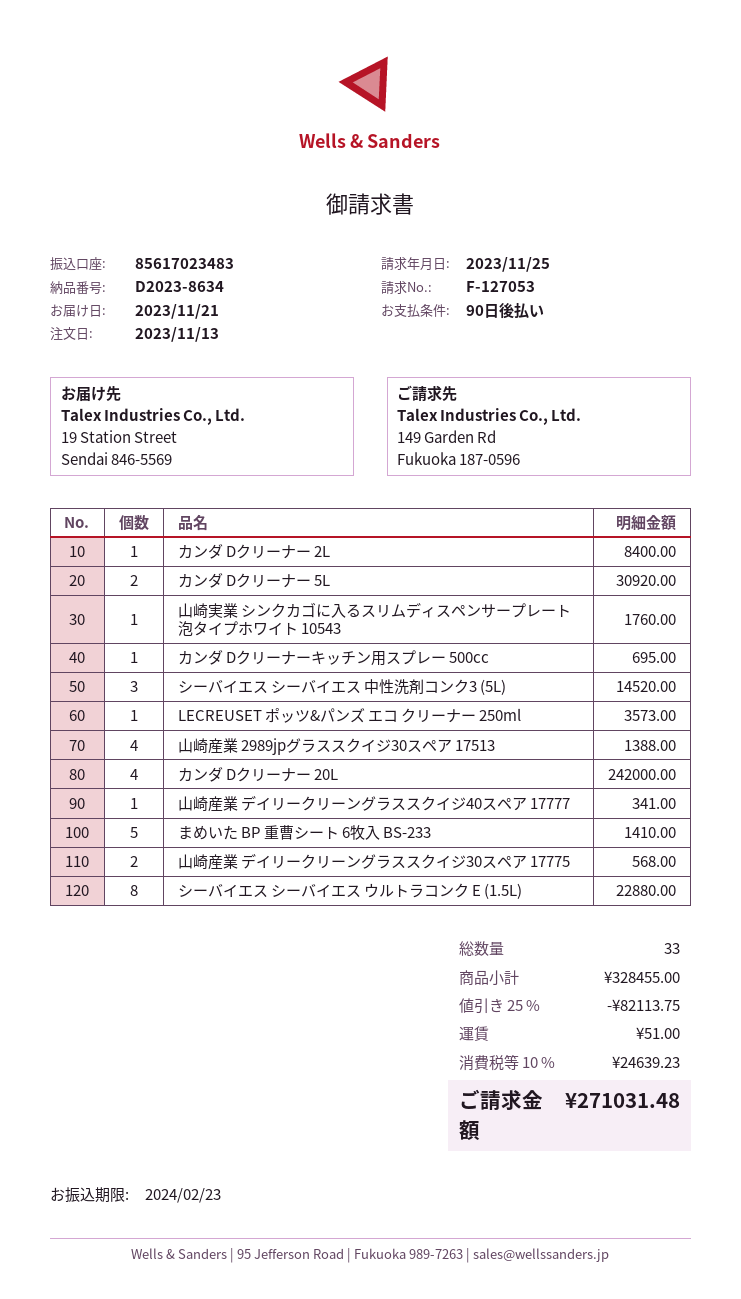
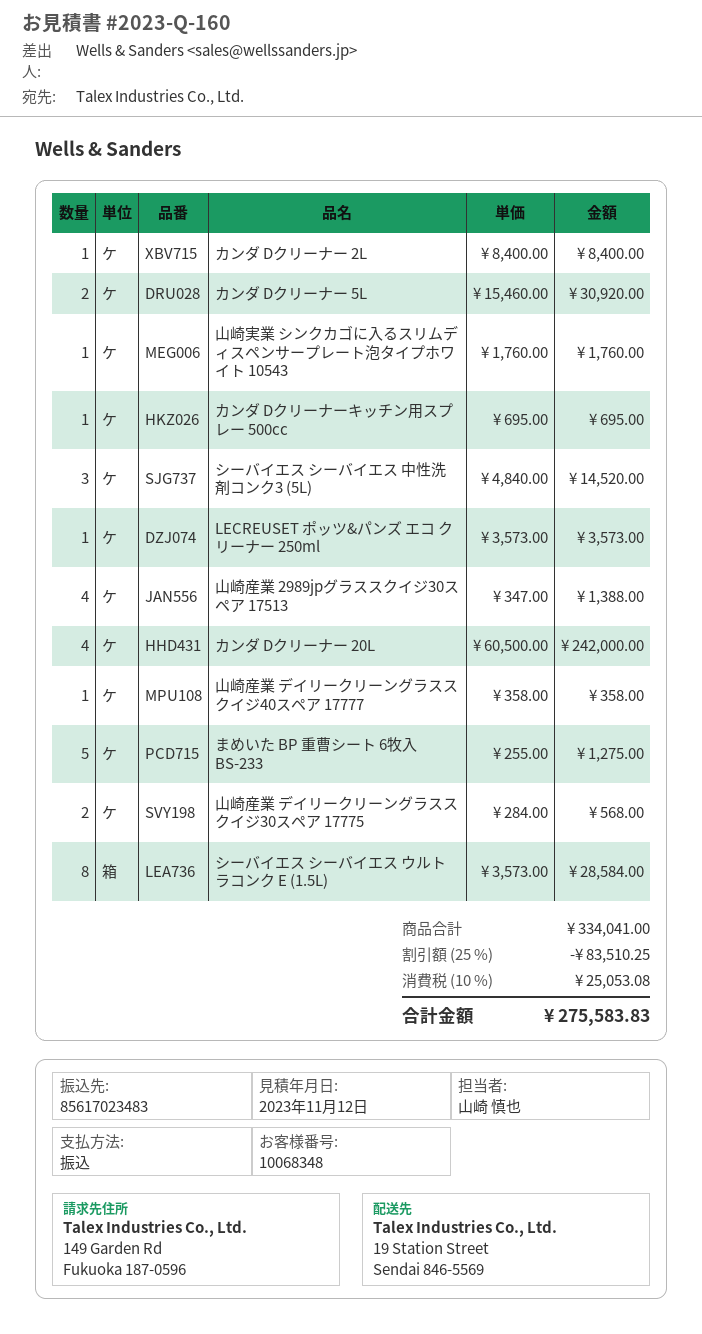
山崎産業 デイリークリーングラススクイジ40スペア 17777: 1 for 341.00 -> 1 for 358.00
まめいた BP 重曹シート 6牧入 BS-233: 5 for 1410.00 -> 5 for 1275.00
シーバイエス シーバイエス ウルトラコンク E (1.5L): 8 for 22880.00 -> 8 for 28584.00
subtotal: 328455.00 -> 334041.00
discount: 25% = 82113.75 -> 25% = 83510.25
shipping: 51.00 -> none
tax: 10% = 24639.23 -> 10% = 25053.08
total: 271031.48 -> 275583.83

